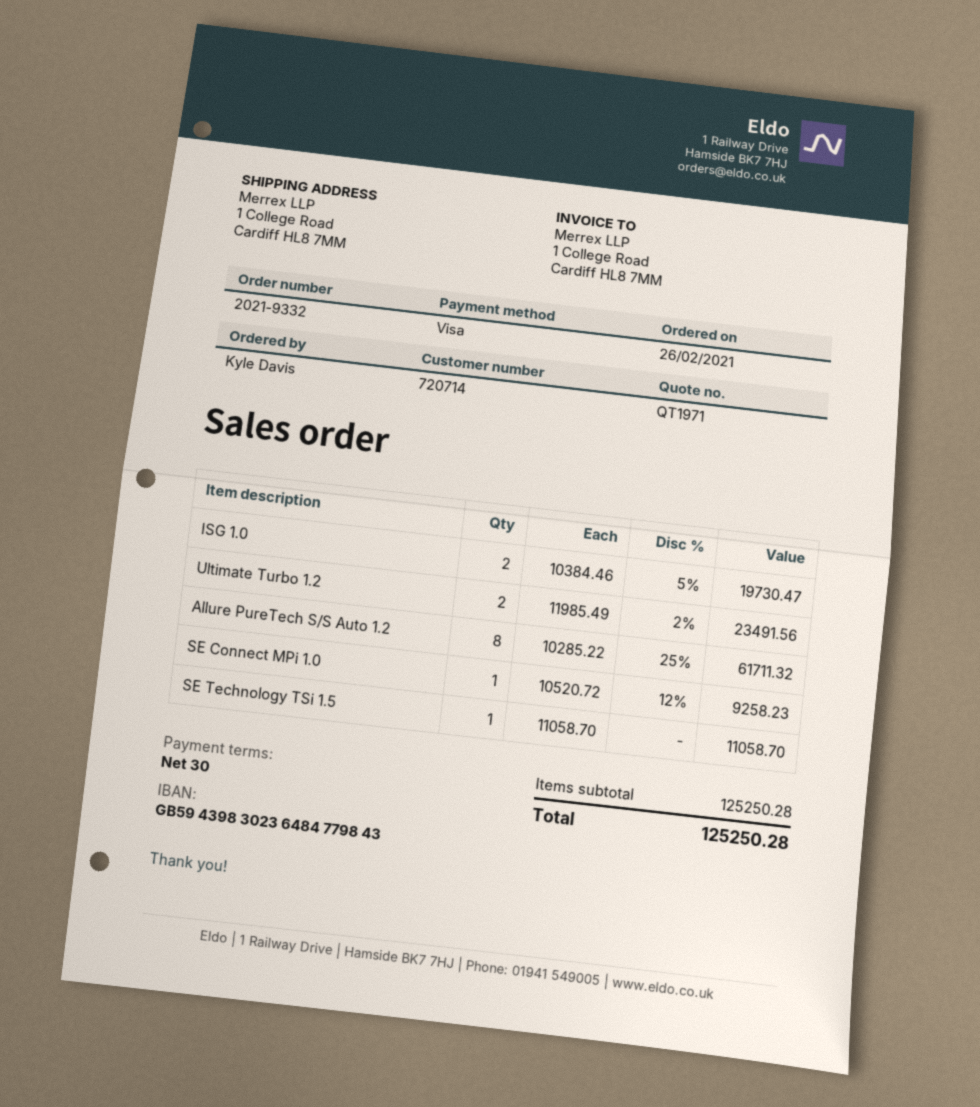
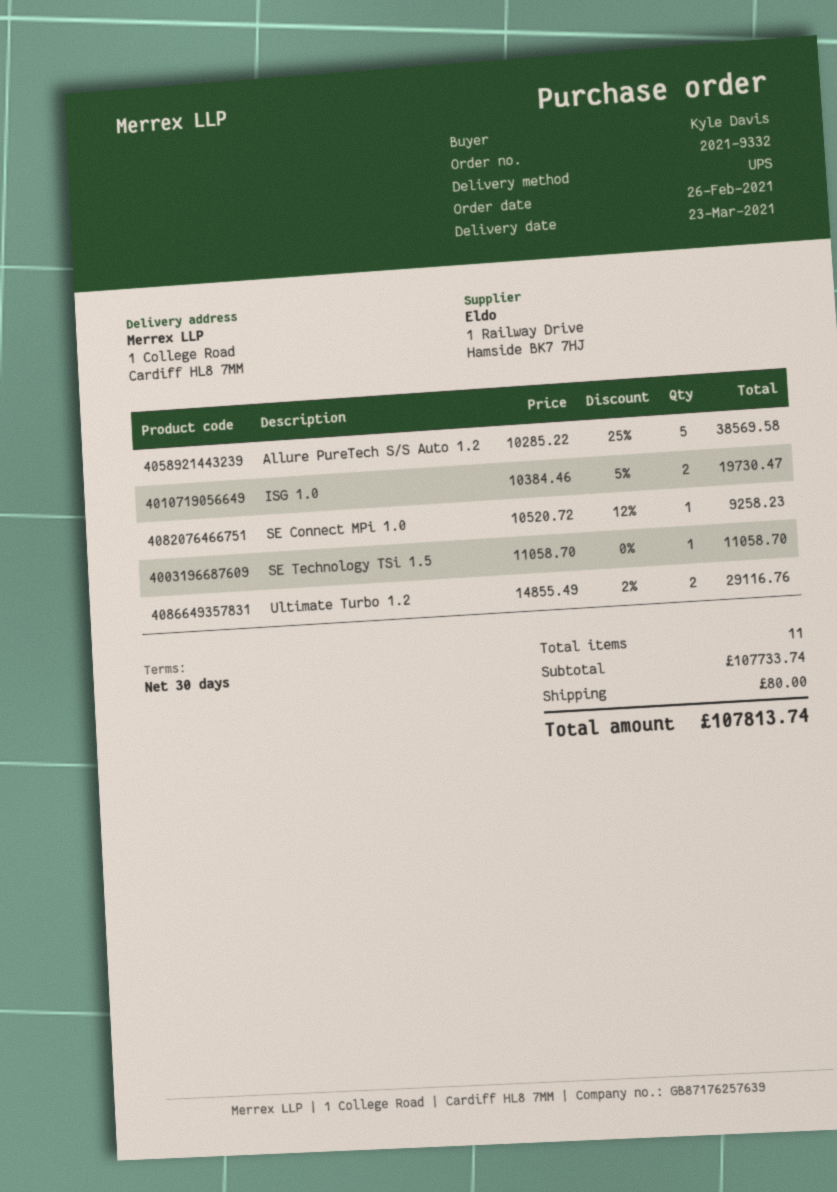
Ultimate Turbo 1.2: 2 x 11985.49 - 2% = 23491.56 -> 2 x 14855.49 - 2% = 29116.76
Allure PureTech S/S Auto 1.2: 8 x 10285.22 - 25% = 61711.32 -> 5 x 10285.22 - 25% = 38569.58
subtotal: 125250.28 -> 107733.74
shipping: none -> 80.00
total: 125250.28 -> 107813.74

